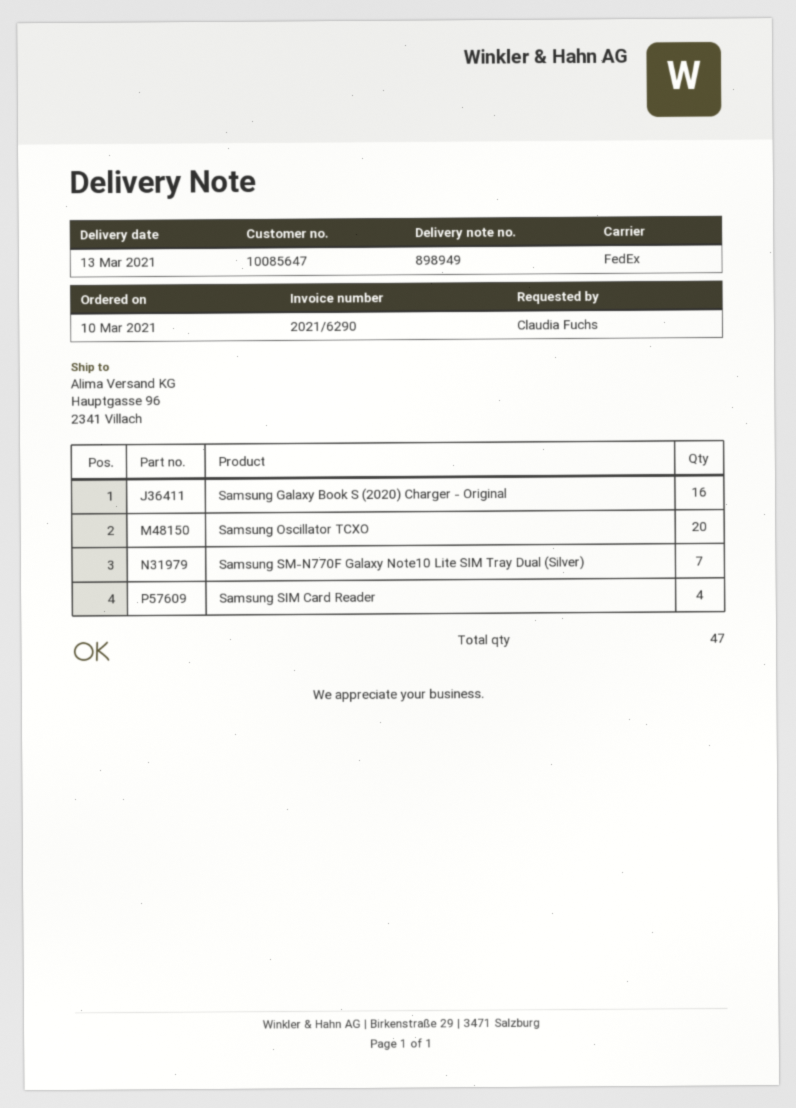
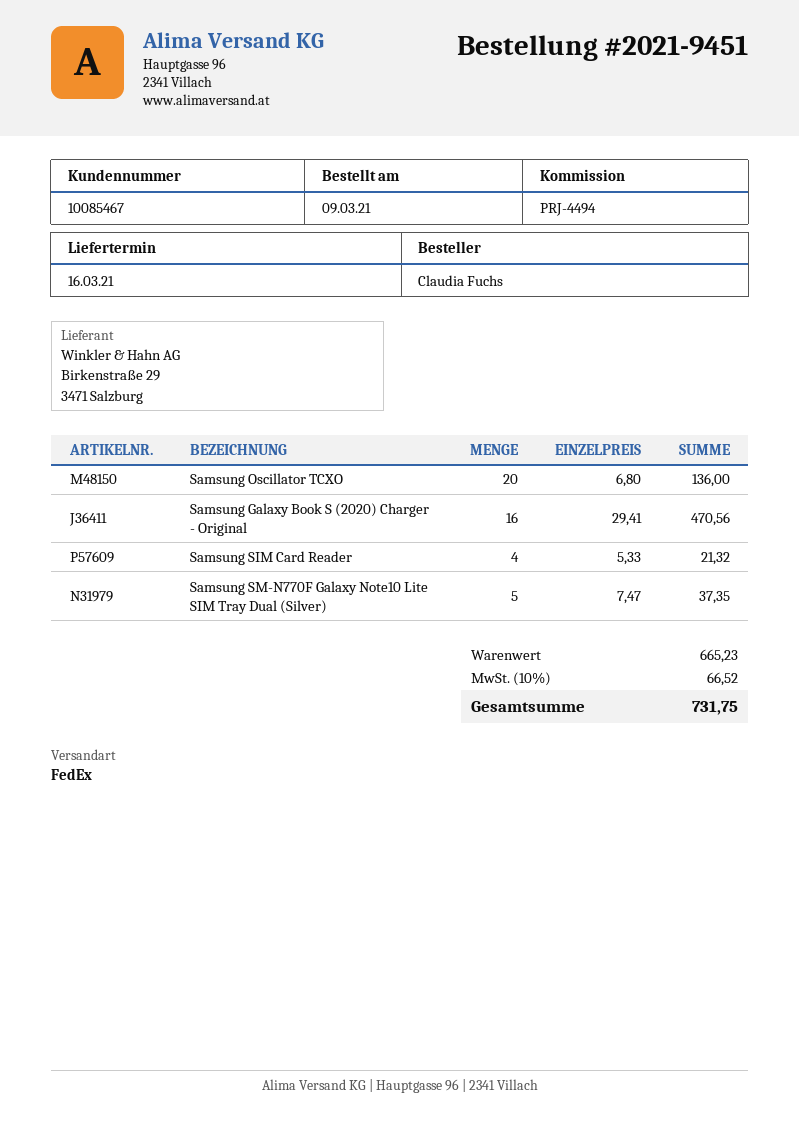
order date: 2021-03-10 -> 2021-03-09
delivery date: 2021-03-13 -> 2021-03-16
customer number: 10085647 -> 10085467
Samsung SM-N770F Galaxy Note10 Lite SIM Tray Dual (Silver): 7 -> 5

